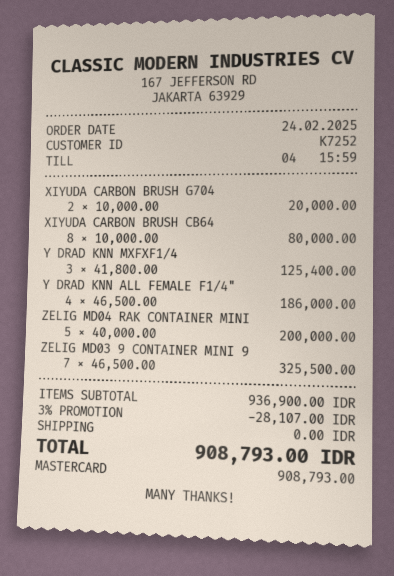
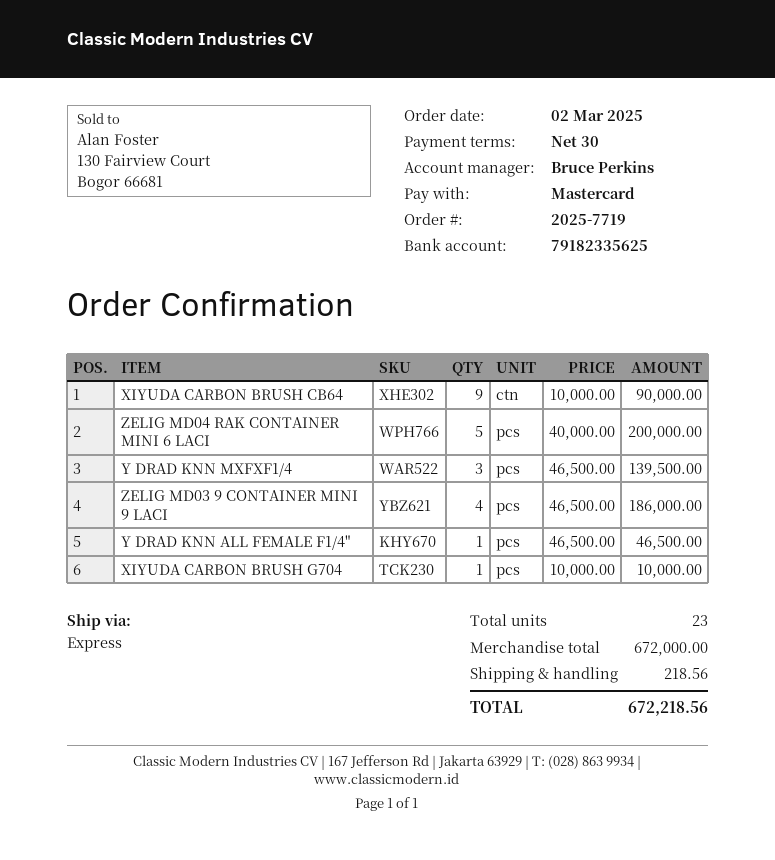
order date: 2025-02-24 -> 2025-03-02
XIYUDA CARBON BRUSH G704: 2 x 10000.00 = 20000.00 -> 1 x 10000.00 = 10000.00
XIYUDA CARBON BRUSH CB64: 8 x 10000.00 = 80000.00 -> 9 x 10000.00 = 90000.00
Y DRAD KNN MXFXF1/4: 3 x 41800.00 = 125400.00 -> 3 x 46500.00 = 139500.00
Y DRAD KNN ALL FEMALE F1/4": 4 x 46500.00 = 186000.00 -> 1 x 46500.00 = 46500.00
ZELIG MD03 9 CONTAINER MINI 9: 7 x 46500.00 = 325500.00 -> 4 x 46500.00 = 186000.00
subtotal: 936900.00 -> 672000.00
discount: 3% = 28107.00 -> none
shipping: 0.00 -> 218.56
total: 908793.00 -> 672218.56

